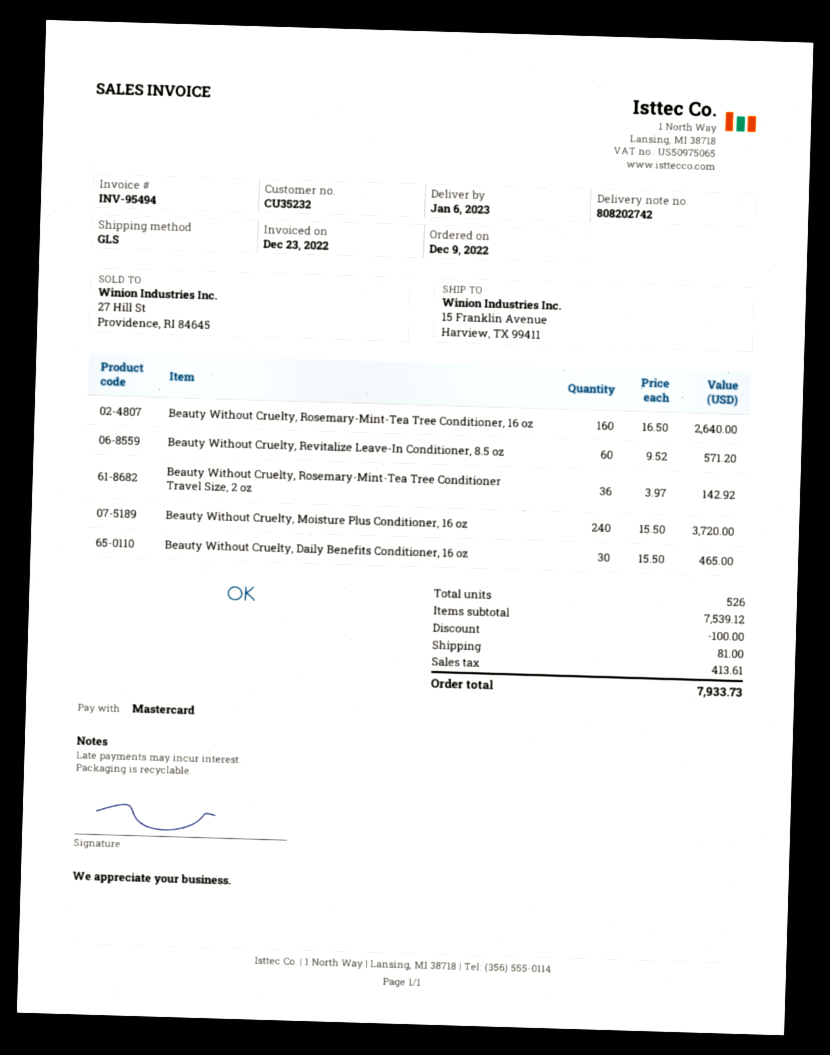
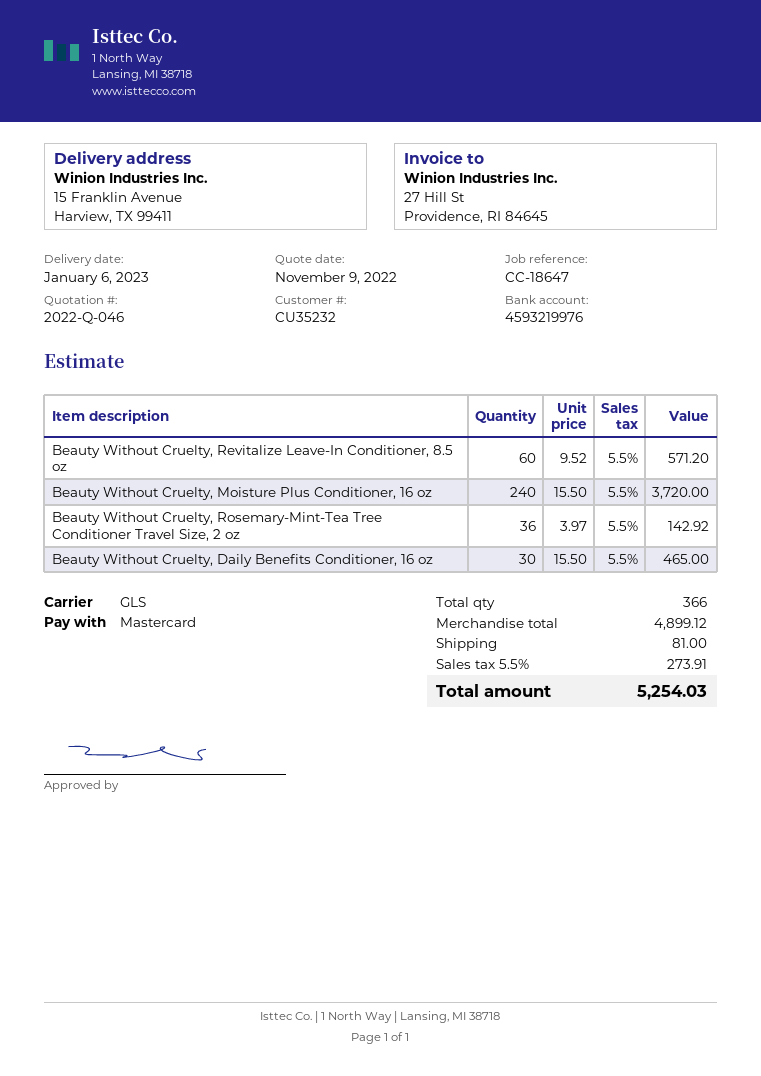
Beauty Without Cruelty, Rosemary-Mint-Tea Tree Conditioner, 16 oz: 160 x 16.50 = 2640.00 -> none
total quantity: 526 -> 366
subtotal: 7539.12 -> 4899.12
discount: 100.00 -> none
tax: 413.61 -> 273.91
total: 7933.73 -> 5254.03

